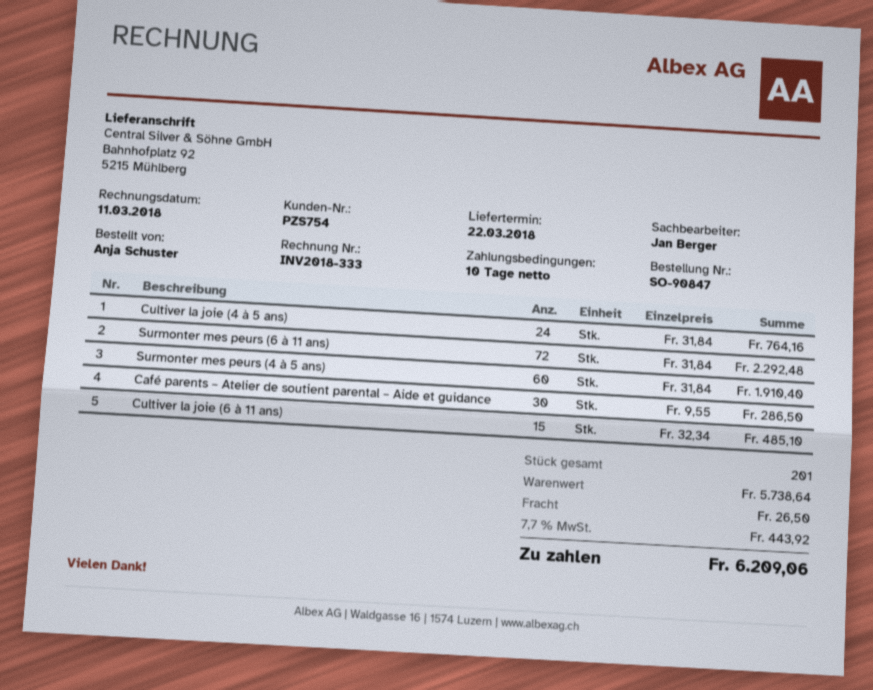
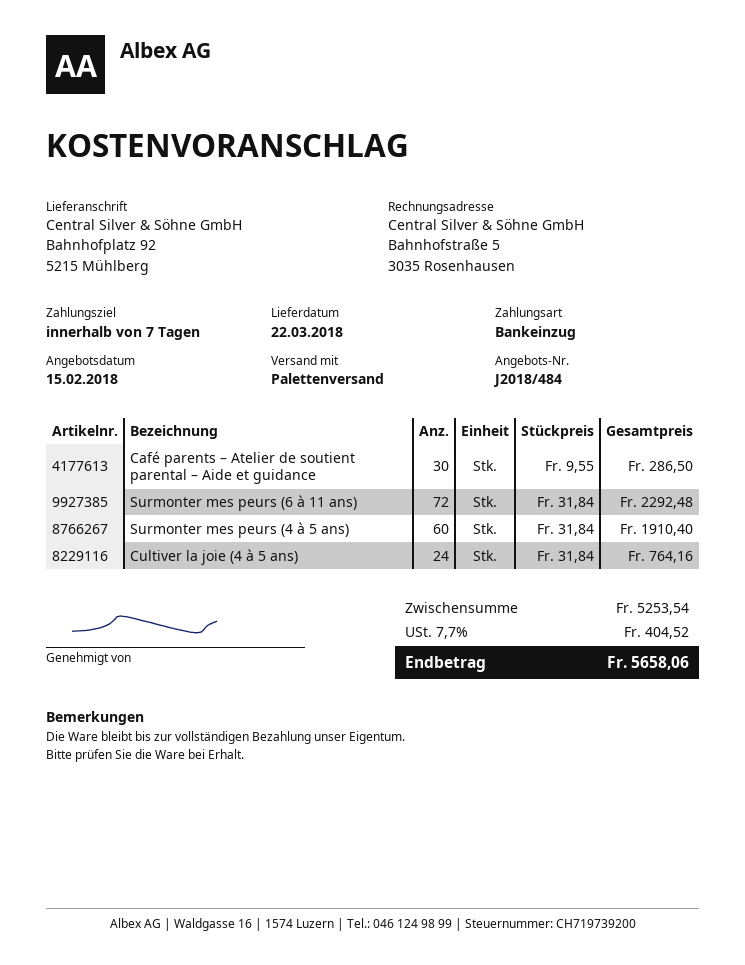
payment terms: 10 days -> 7 days
Cultiver la joie (6 à 11 ans): 15 x 32.34 = 485.10 -> none
subtotal: 5738.64 -> 5253.54
shipping: 26.50 -> none
tax: 7.7% = 443.92 -> 7.7% = 404.52
total: 6209.06 -> 5658.06

